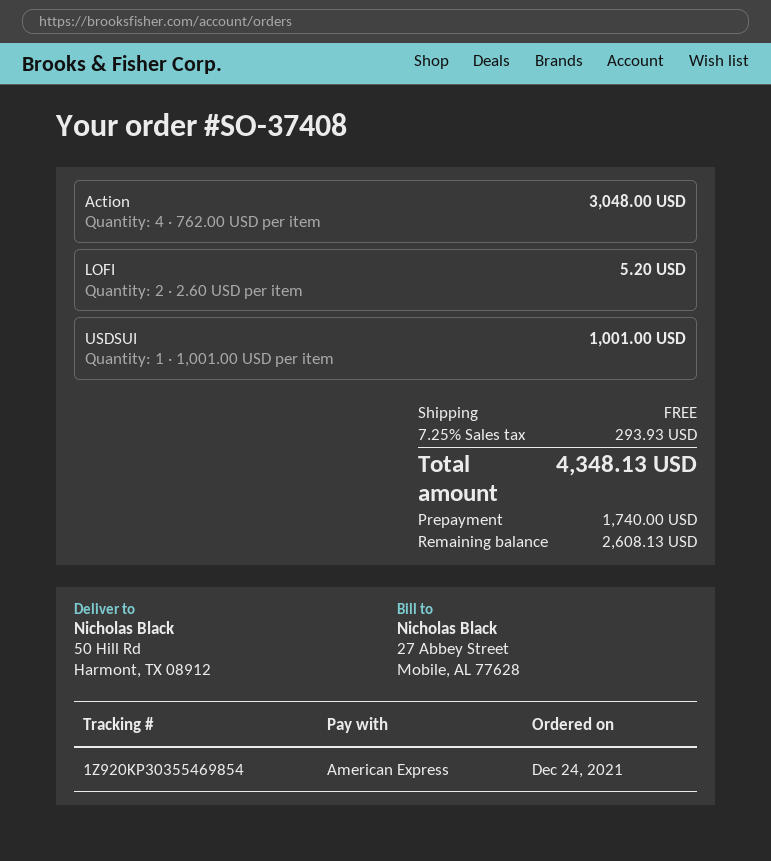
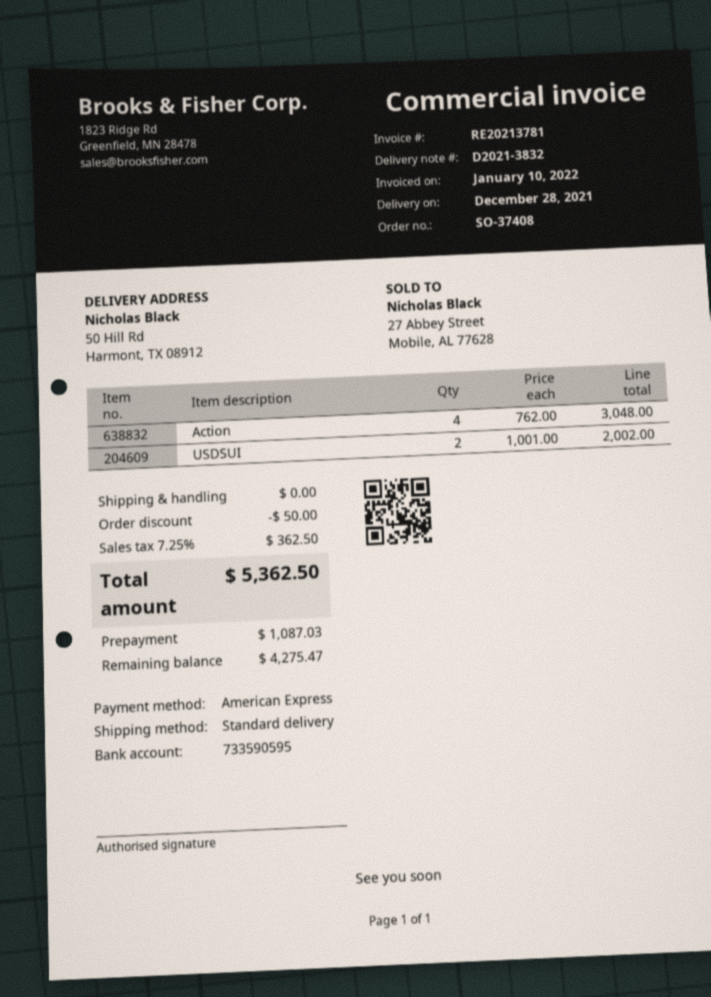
LOFI: 2 x 2.60 = 5.20 -> none
USDSUI: 1 x 1001.00 = 1001.00 -> 2 x 1001.00 = 2002.00
discount: none -> 50.00
tax: 7.25% = 293.93 -> 7.25% = 362.50
total: 4348.13 -> 5362.50
deposit: 1740.00 -> 1087.03
balance: 2608.13 -> 4275.47

